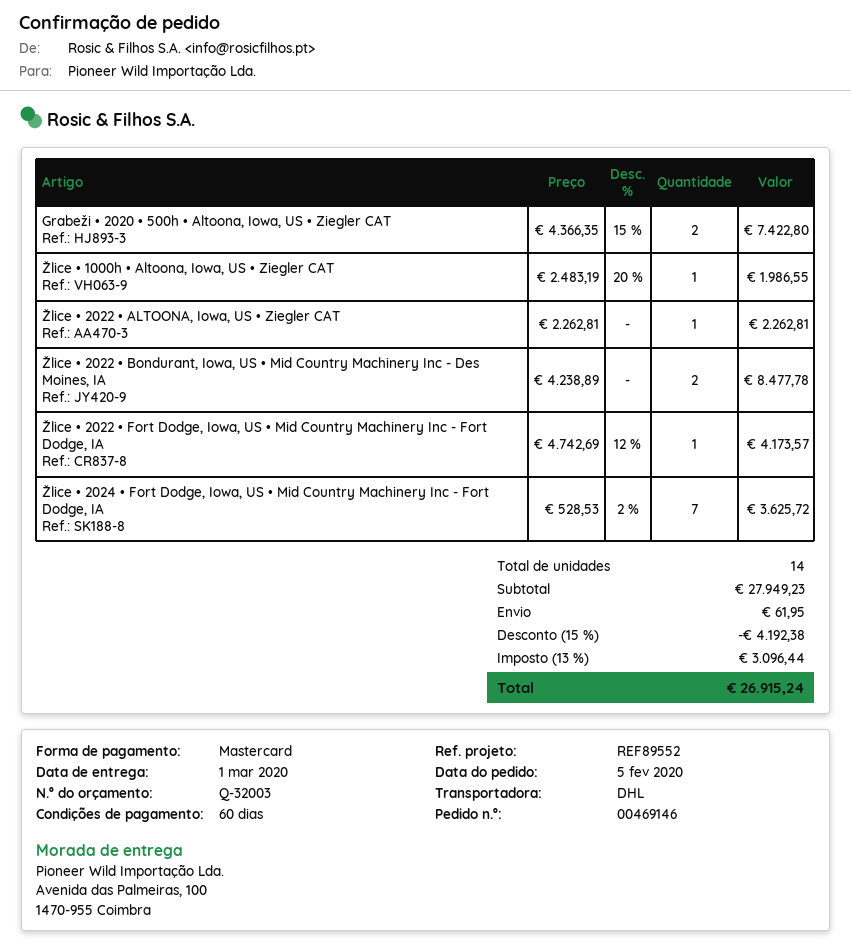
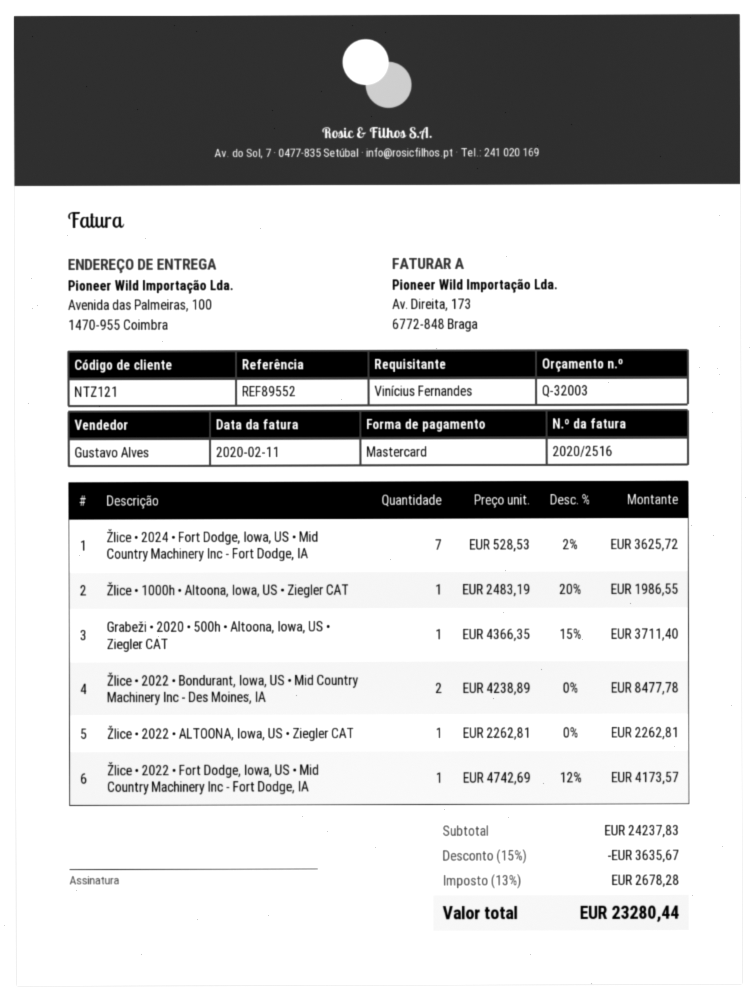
Grabeži • 2020 • 500h • Altoona, Iowa, US • Ziegler CAT: 2 x 4366.35 - 15% = 7422.80 -> 1 x 4366.35 - 15% = 3711.40
subtotal: 27949.23 -> 24237.83
discount: 15% = 4192.38 -> 15% = 3635.67
shipping: 61.95 -> none
tax: 13% = 3096.44 -> 13% = 2678.28
total: 26915.24 -> 23280.44

